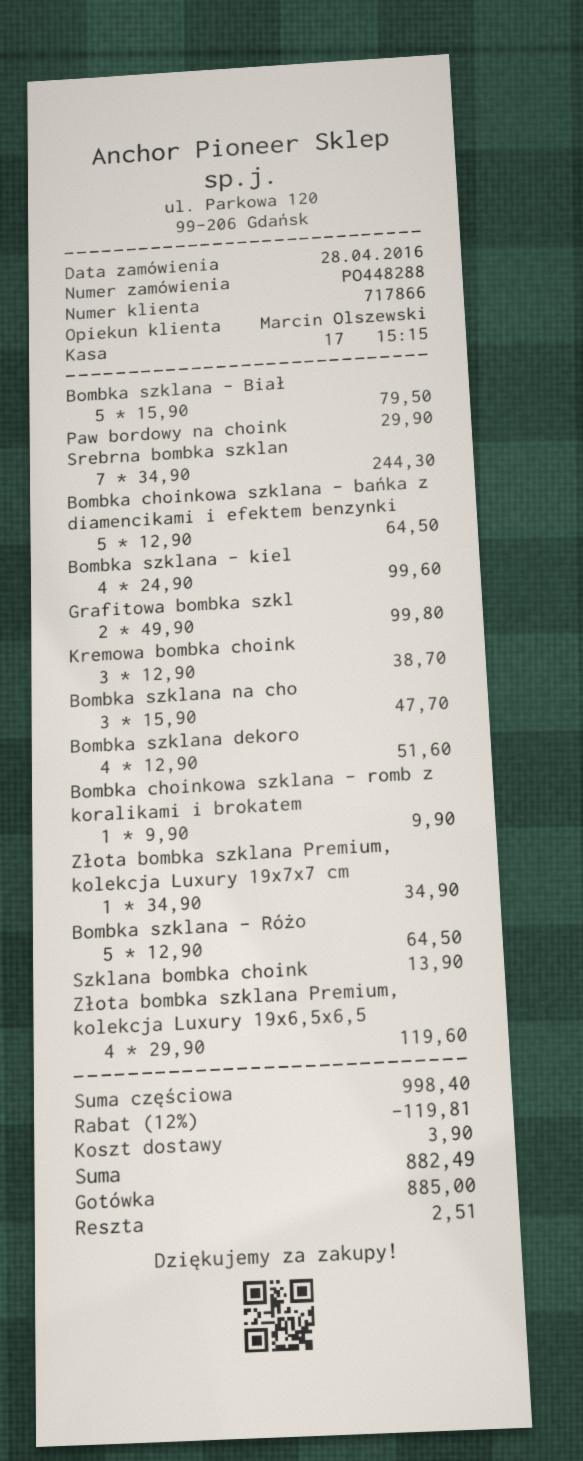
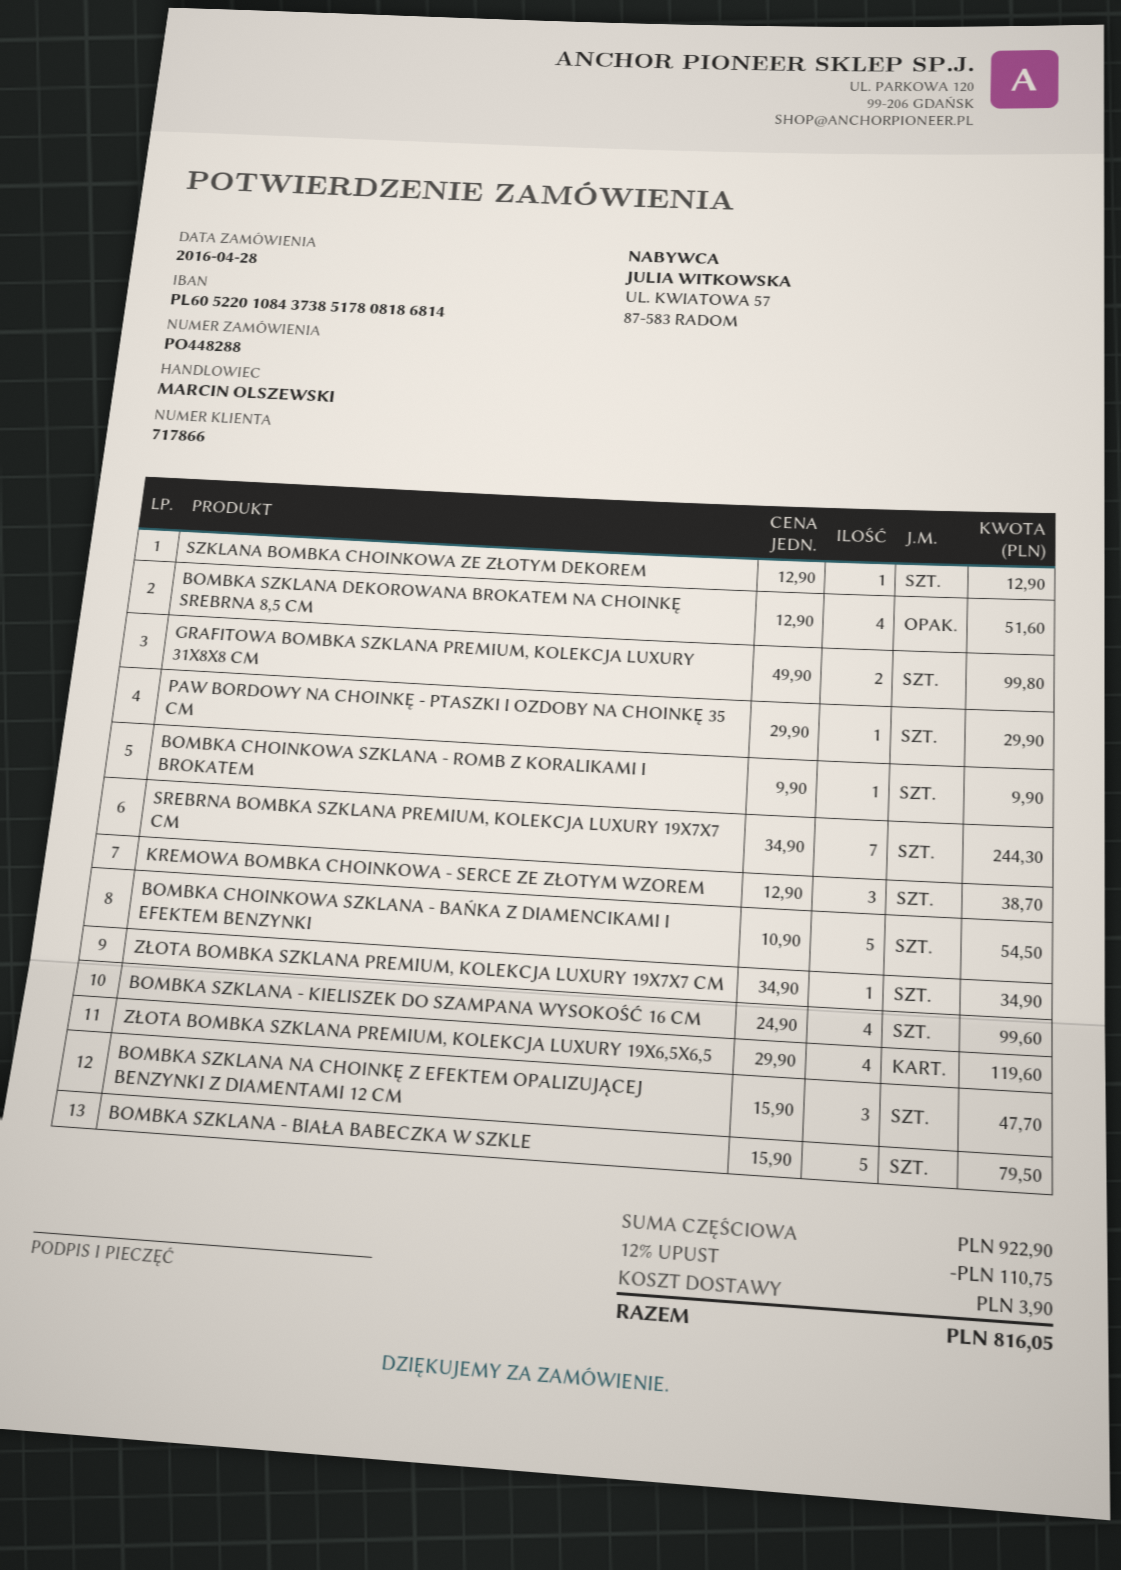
Bombka choinkowa szklana - bańka z diamencikami i efektem benzynki: 5 x 12.90 = 64.50 -> 5 x 10.90 = 54.50
Bombka szklana - Różo: 5 x 12.90 = 64.50 -> none
Szklana bombka choink: 1 x 13.90 = 13.90 -> 1 x 12.90 = 12.90
subtotal: 998.40 -> 922.90
discount: 12% = 119.81 -> 12% = 110.75
total: 882.49 -> 816.05

